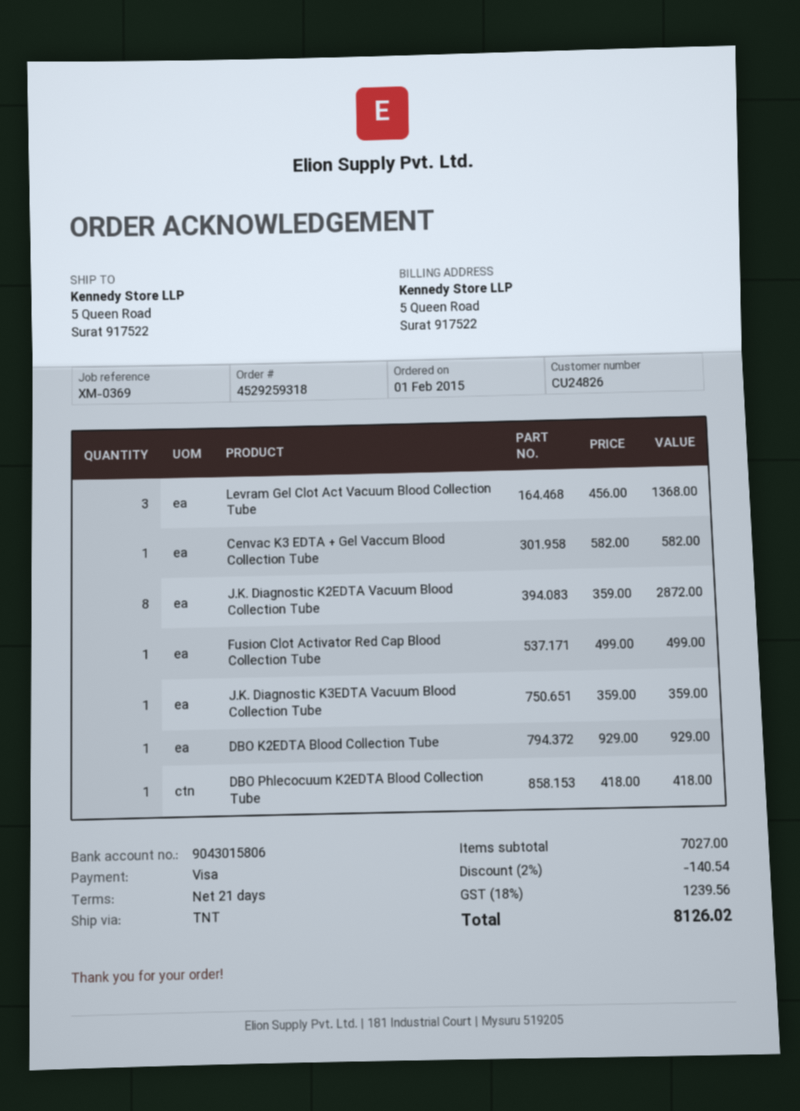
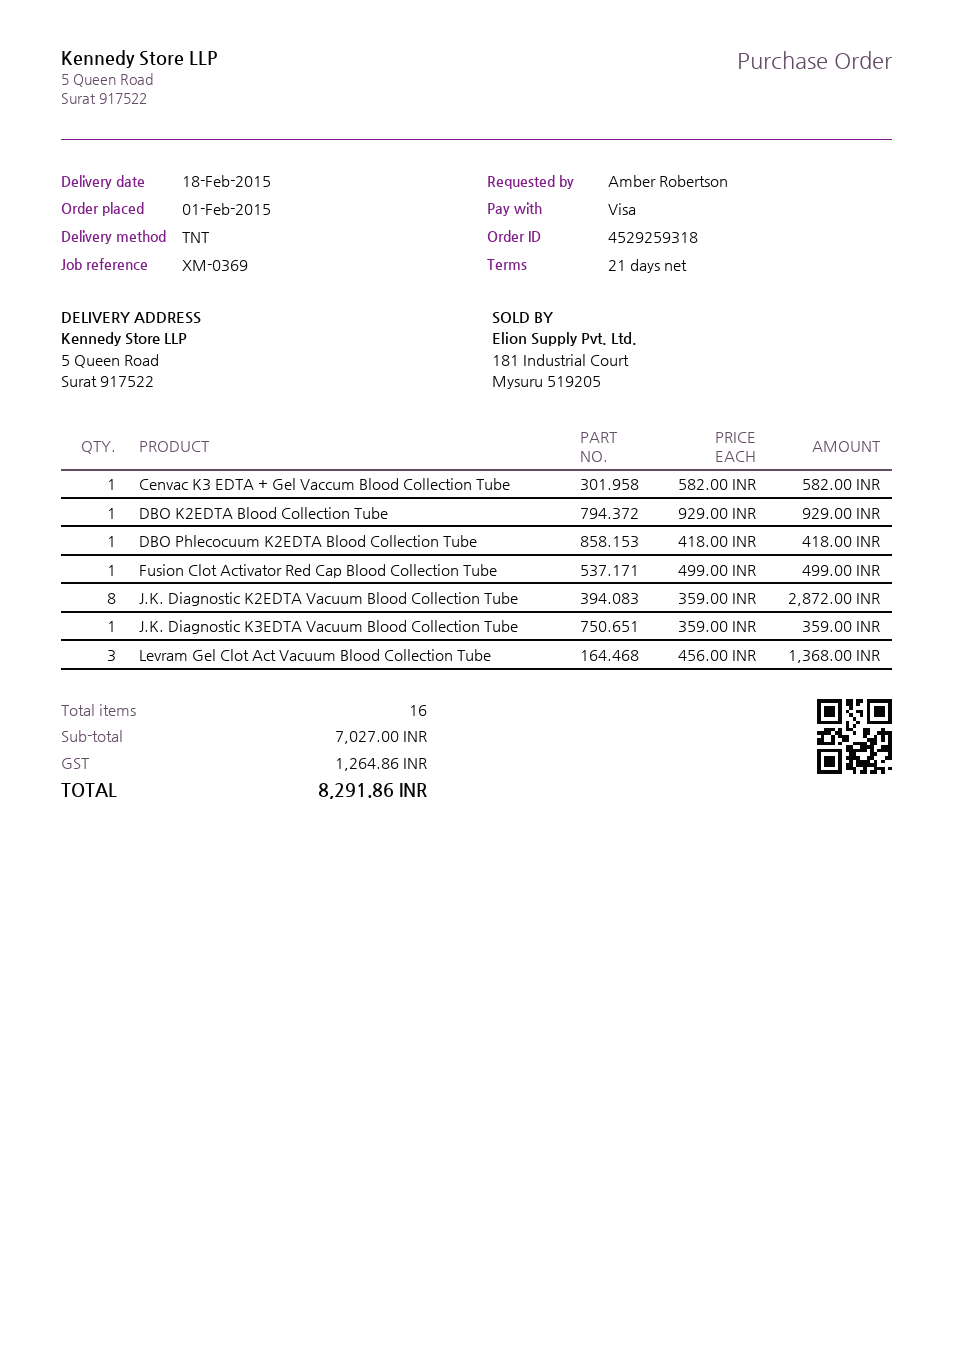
discount: 2% = 140.54 -> none
tax: 1239.56 -> 1264.86
total: 8126.02 -> 8291.86

